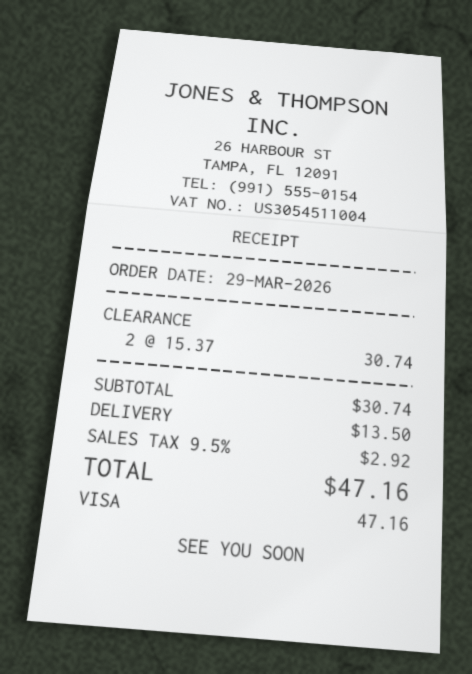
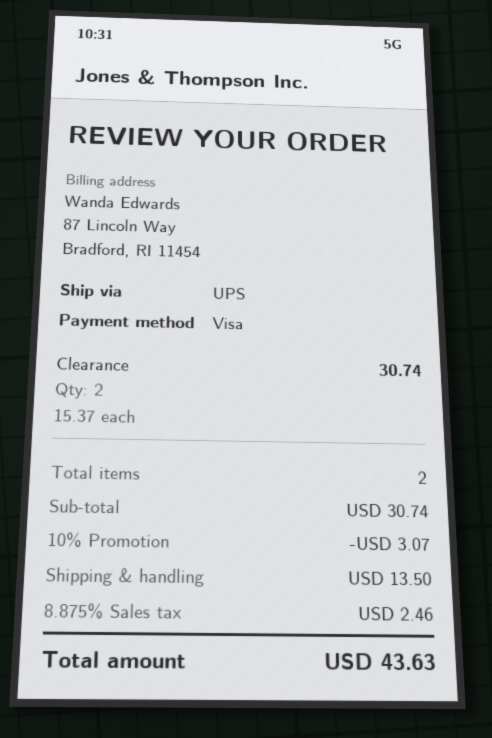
discount: none -> 10% = 3.07
tax: 9.5% = 2.92 -> 8.875% = 2.46
total: 47.16 -> 43.63

